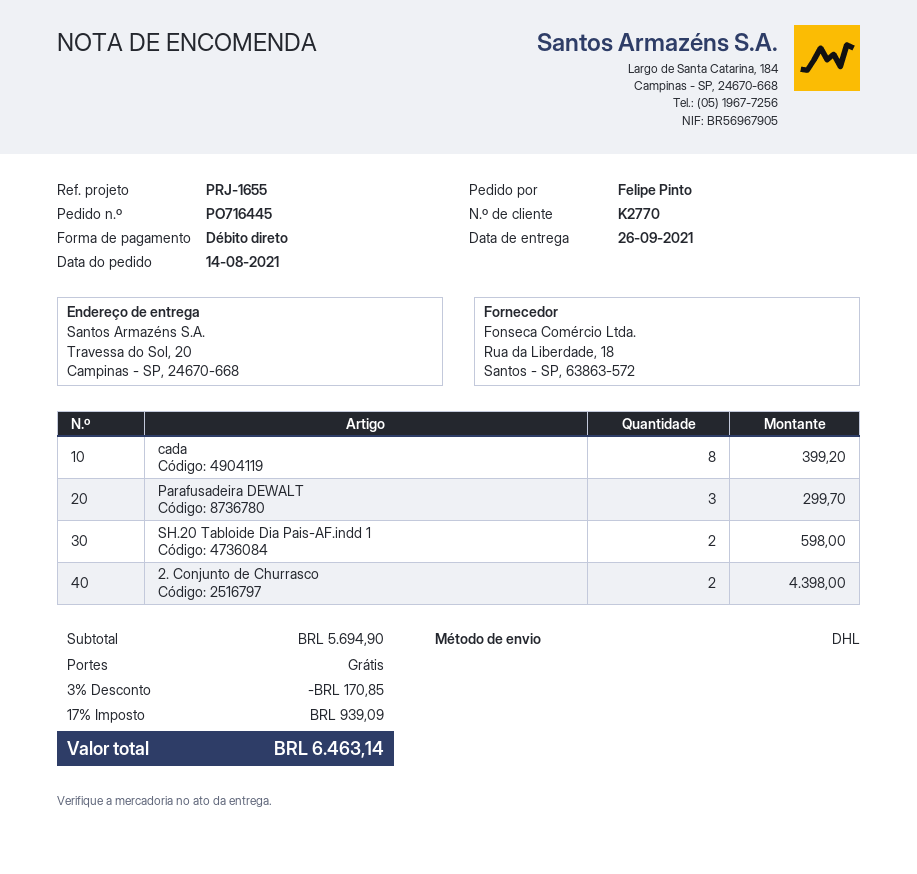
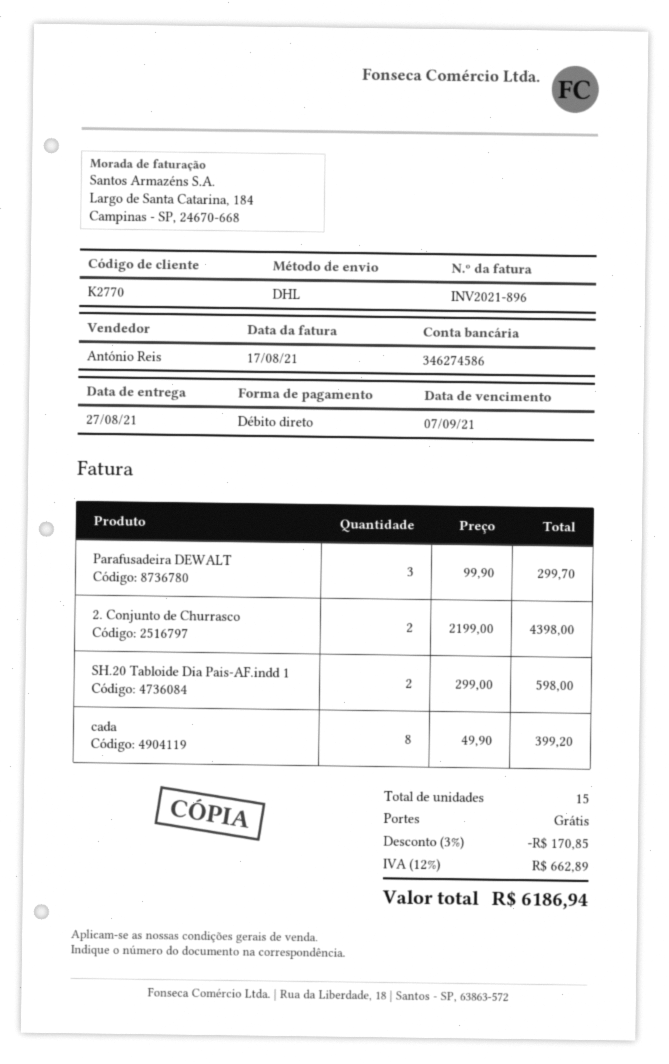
delivery date: 2021-09-26 -> 2021-08-27
tax: 17% = 939.09 -> 12% = 662.89
total: 6463.14 -> 6186.94

